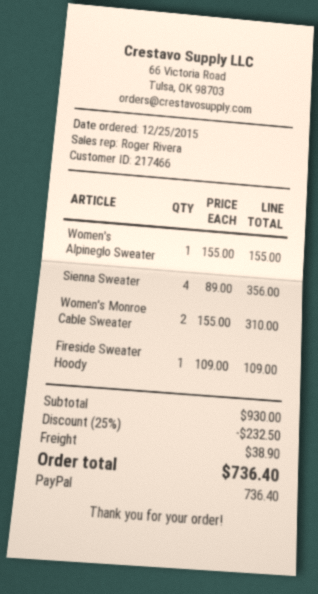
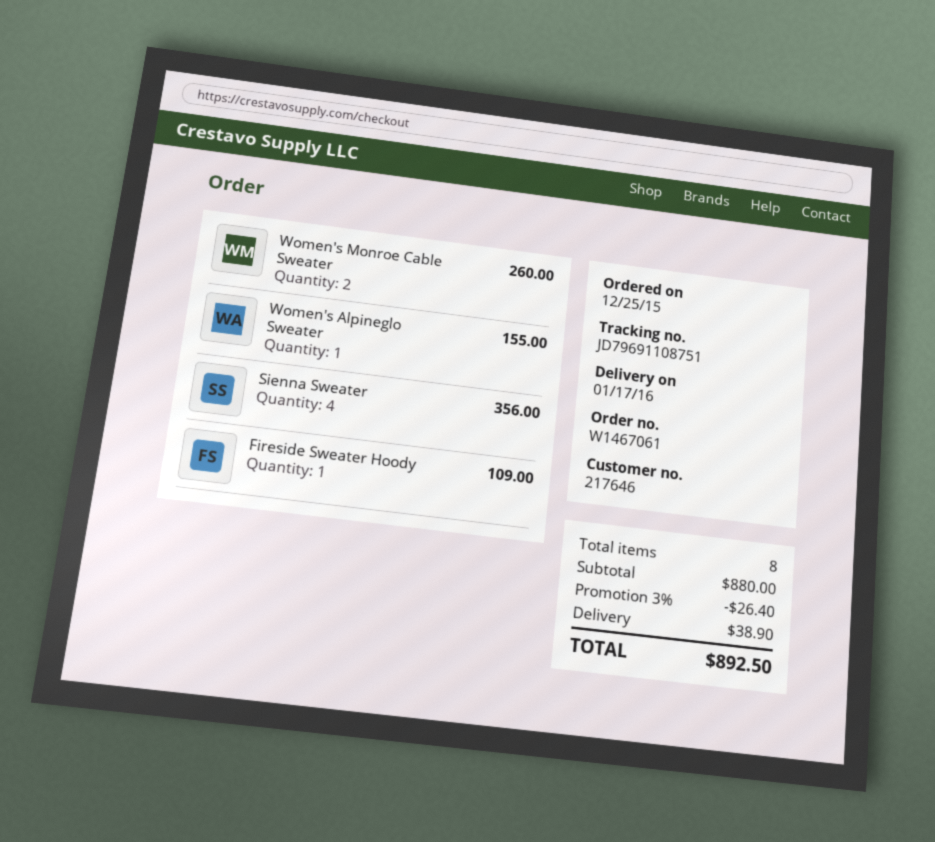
customer number: 217466 -> 217646
Women's Monroe Cable Sweater: 2 for 310.00 -> 2 for 260.00
subtotal: 930.00 -> 880.00
discount: 25% = 232.50 -> 3% = 26.40
total: 736.40 -> 892.50

